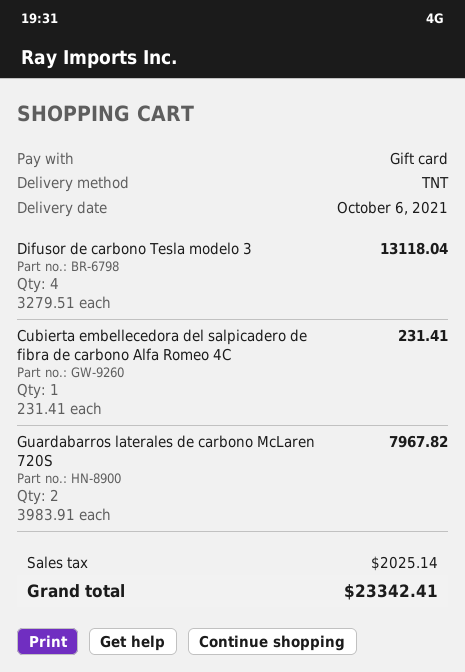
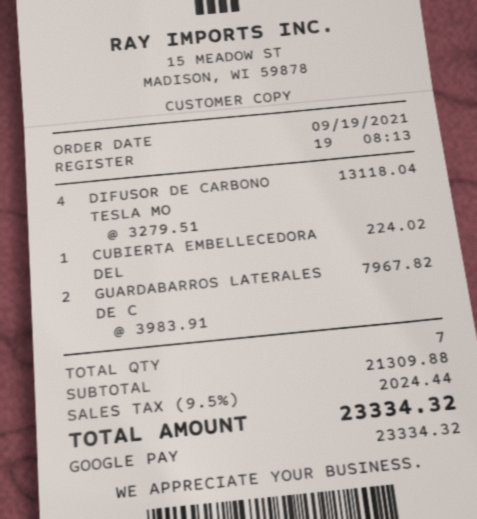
payment method: gift card -> Google Pay
Cubierta embellecedora del salpicadero de fibra de carbono Alfa Romeo 4C: 1 x 231.41 = 231.41 -> 1 x 224.02 = 224.02
tax: 2025.14 -> 2024.44
total: 23342.41 -> 23334.32

